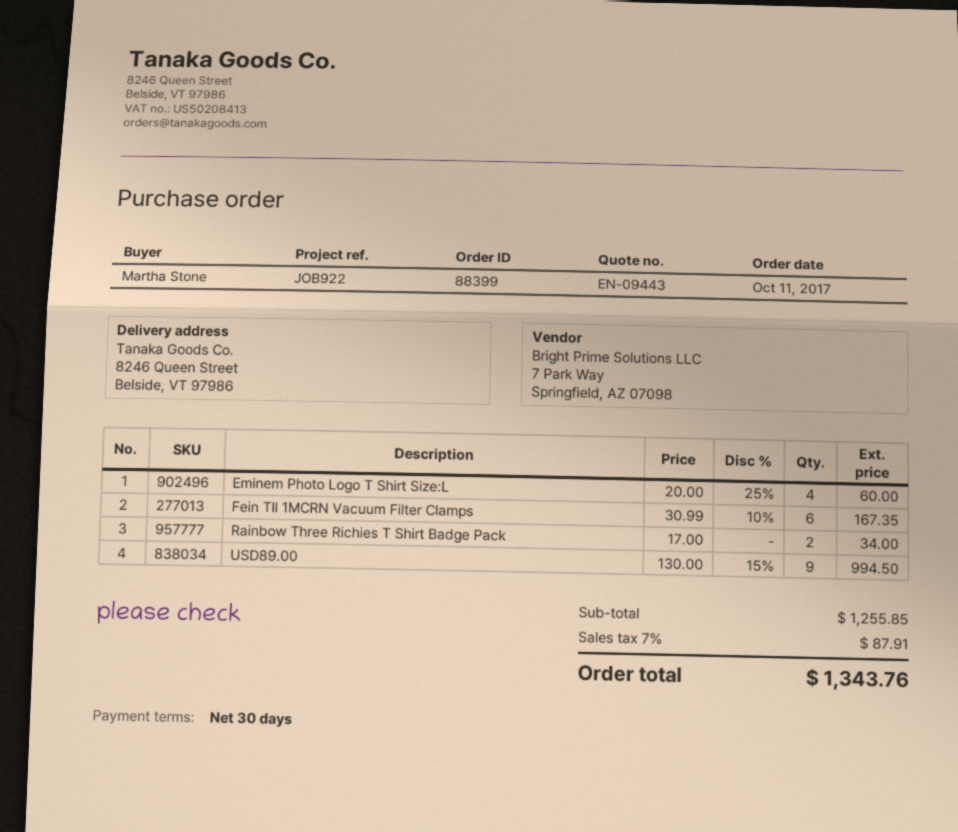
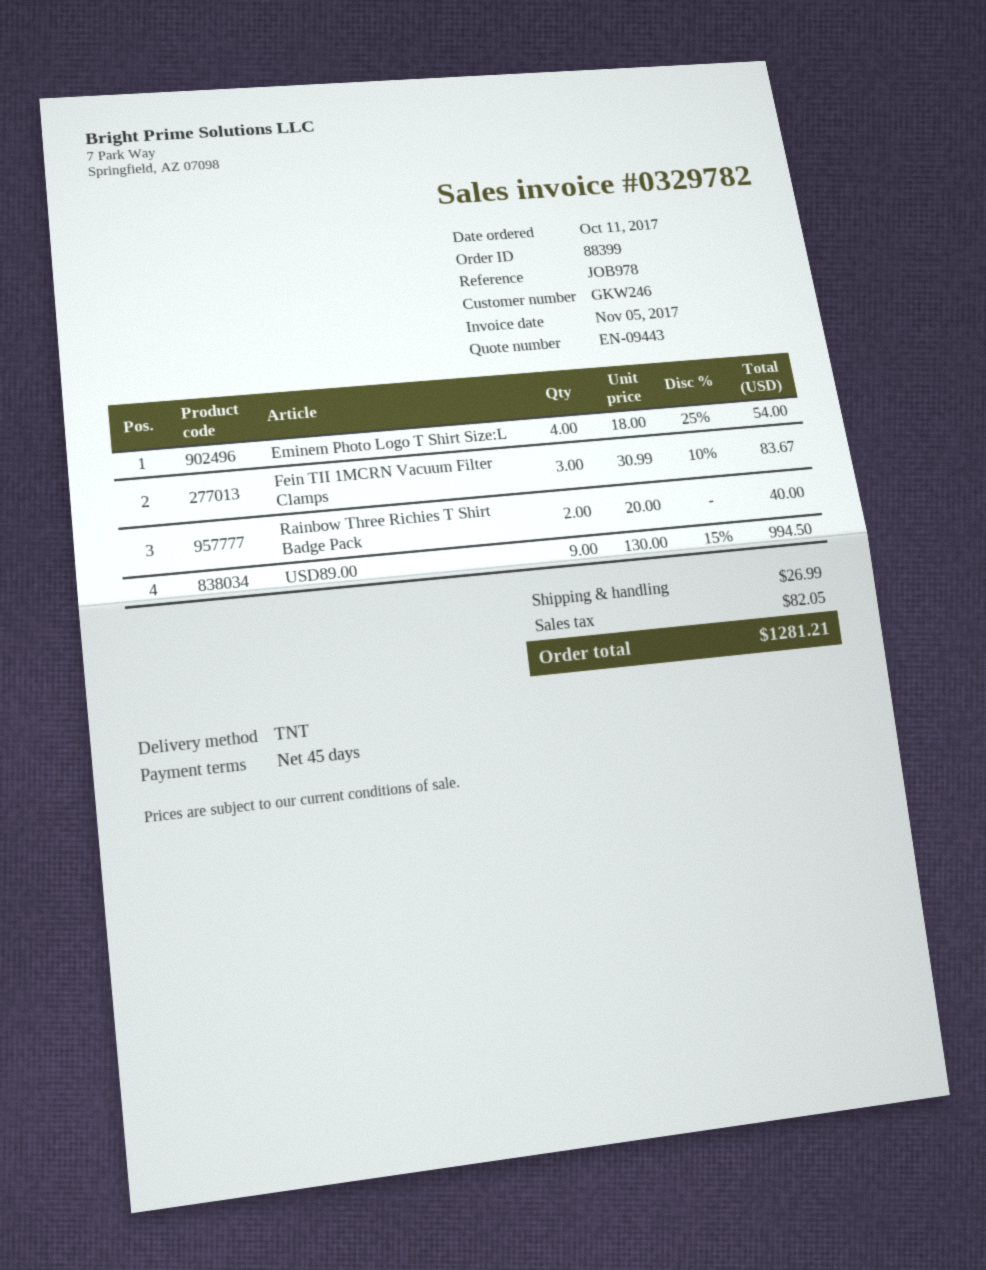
payment terms: 30 days -> 45 days
reference: JOB922 -> JOB978
Eminem Photo Logo T Shirt Size:L: 4 x 20.00 - 25% = 60.00 -> 4 x 18.00 - 25% = 54.00
Fein TII 1MCRN Vacuum Filter Clamps: 6 x 30.99 - 10% = 167.35 -> 3 x 30.99 - 10% = 83.67
Rainbow Three Richies T Shirt Badge Pack: 2 x 17.00 = 34.00 -> 2 x 20.00 = 40.00
shipping: none -> 26.99
tax: 87.91 -> 82.05
total: 1343.76 -> 1281.21

